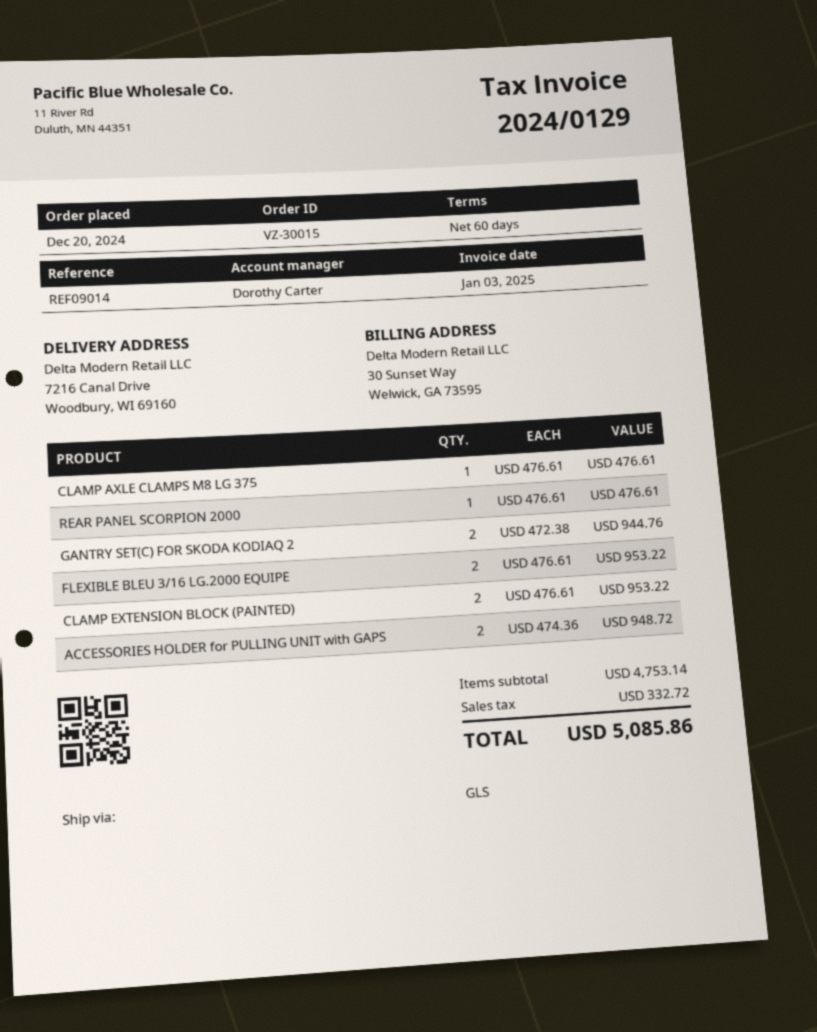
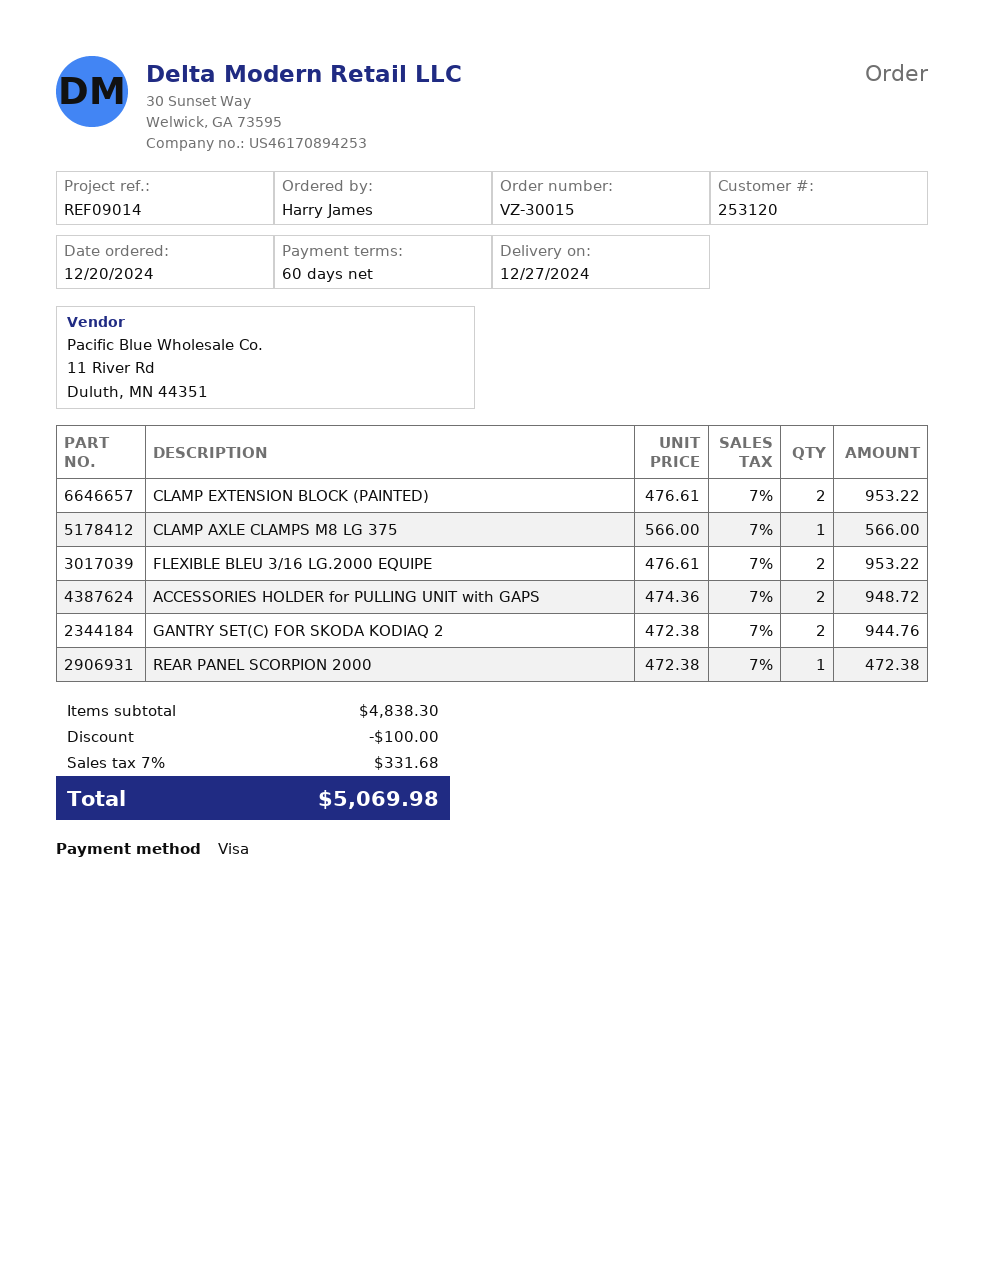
CLAMP AXLE CLAMPS M8 LG 375: 1 x 476.61 = 476.61 -> 1 x 566.00 = 566.00
REAR PANEL SCORPION 2000: 1 x 476.61 = 476.61 -> 1 x 472.38 = 472.38
subtotal: 4753.14 -> 4838.30
discount: none -> 100.00
tax: 332.72 -> 331.68
total: 5085.86 -> 5069.98

